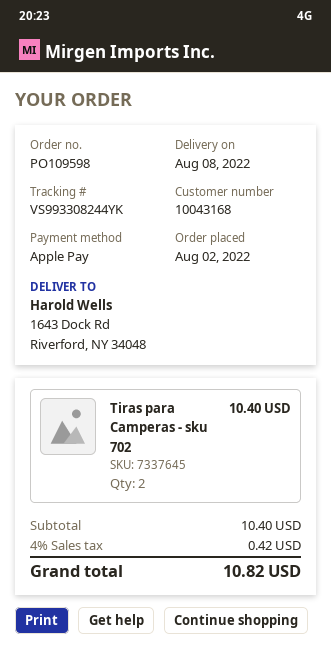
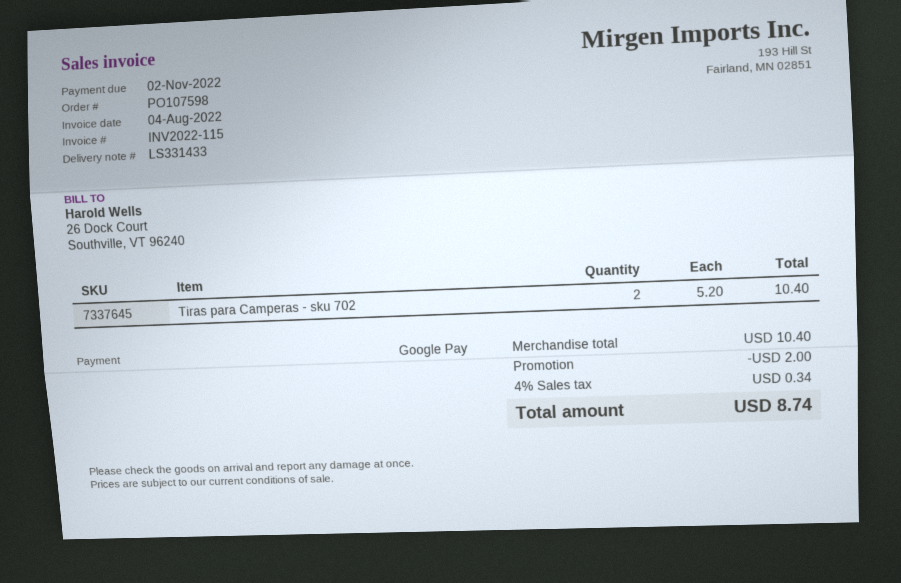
order number: PO109598 -> PO107598
payment method: Apple Pay -> Google Pay
discount: none -> 2.00
tax: 4% = 0.42 -> 4% = 0.34
total: 10.82 -> 8.74

